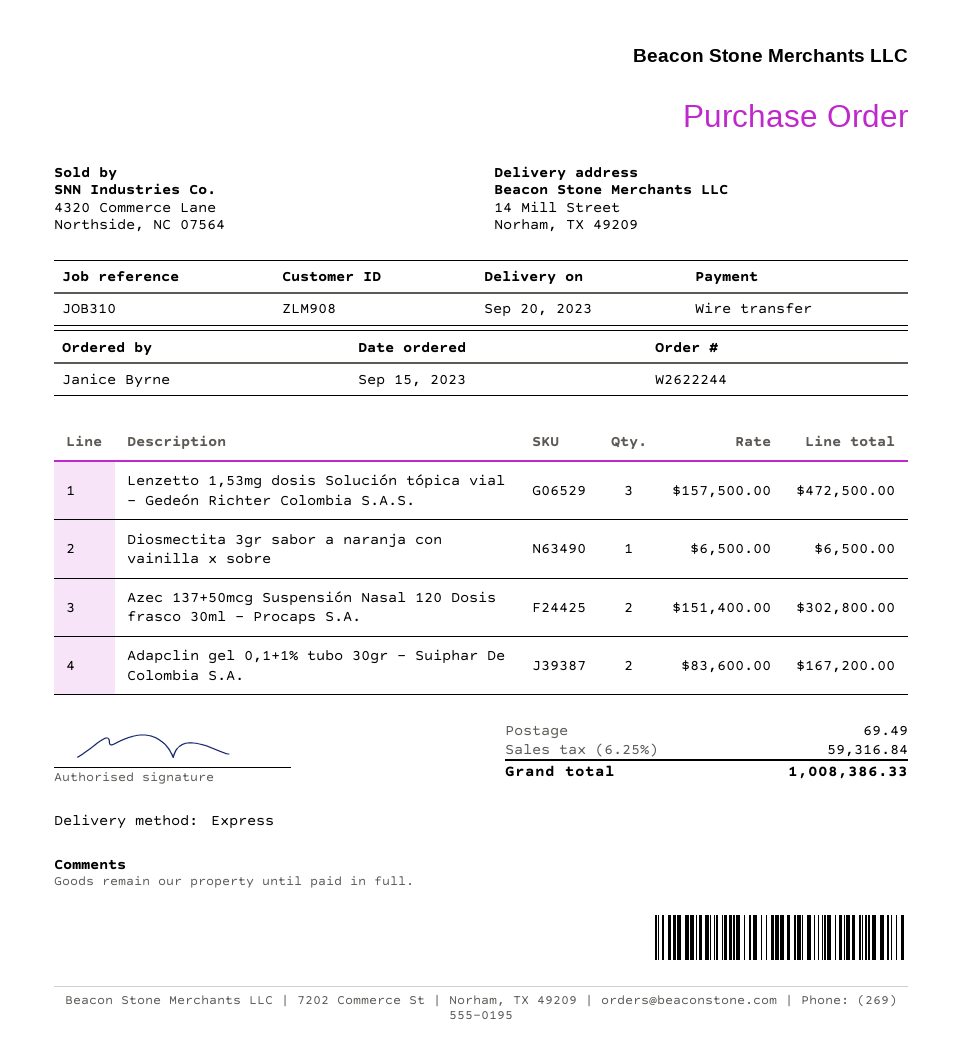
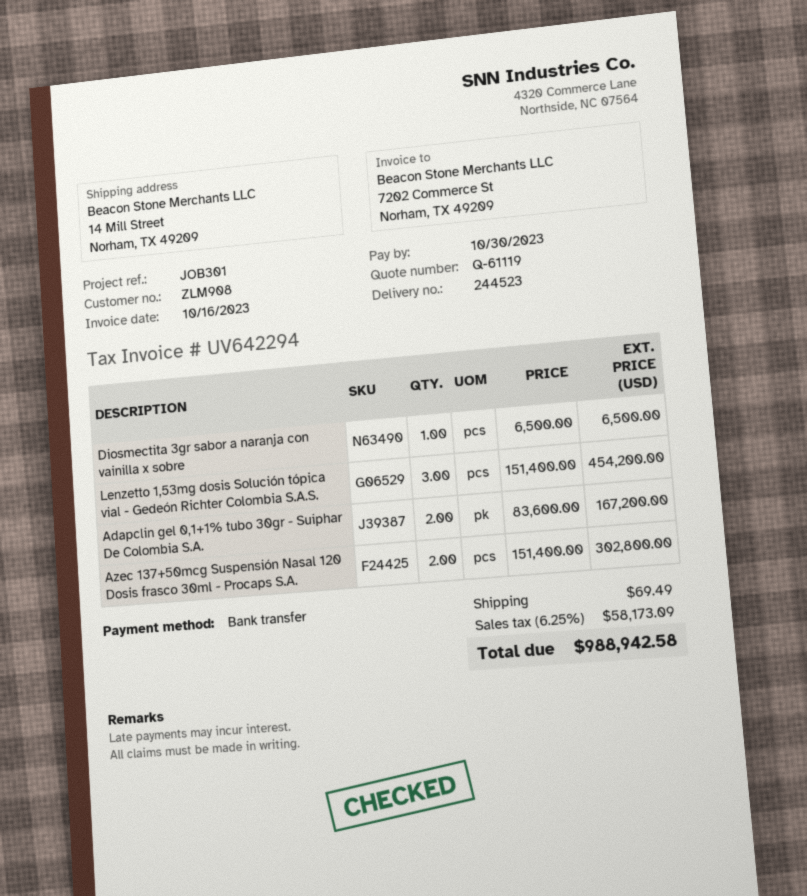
reference: JOB310 -> JOB301
Lenzetto 1,53mg dosis Solución tópica vial - Gedeón Richter Colombia S.A.S.: 3 x 157500.00 = 472500.00 -> 3 x 151400.00 = 454200.00
tax: 6.25% = 59316.84 -> 6.25% = 58173.09
total: 1008386.33 -> 988942.58

